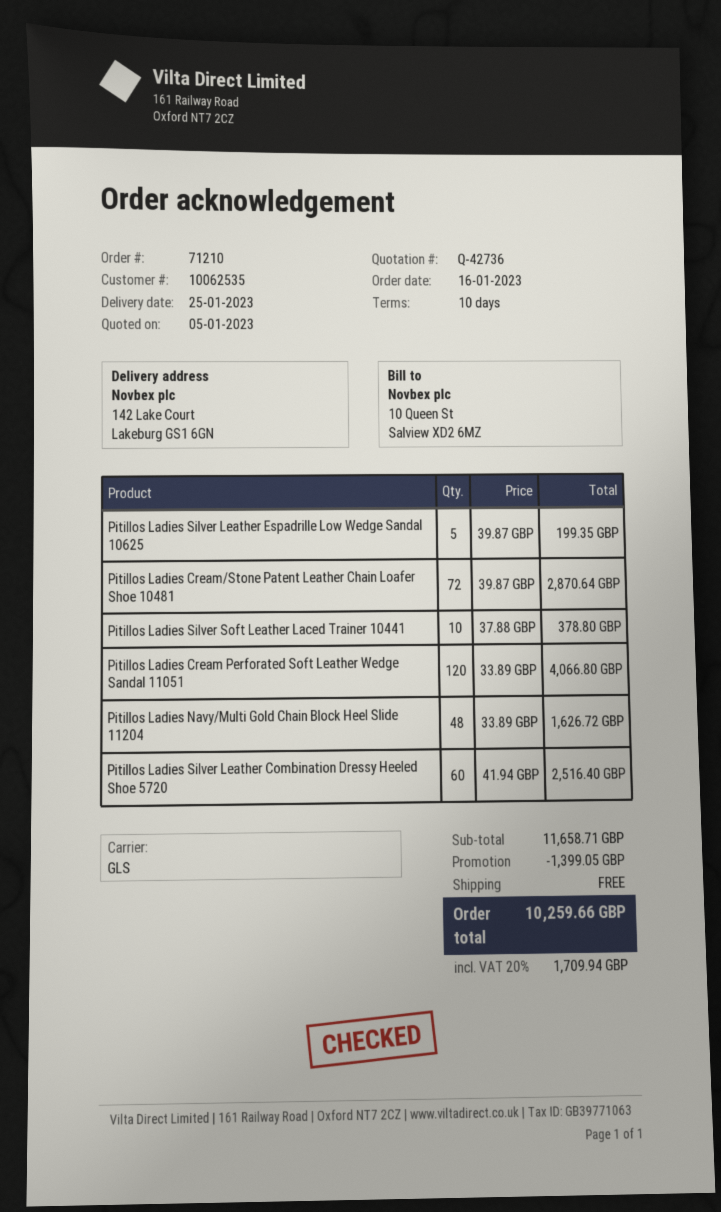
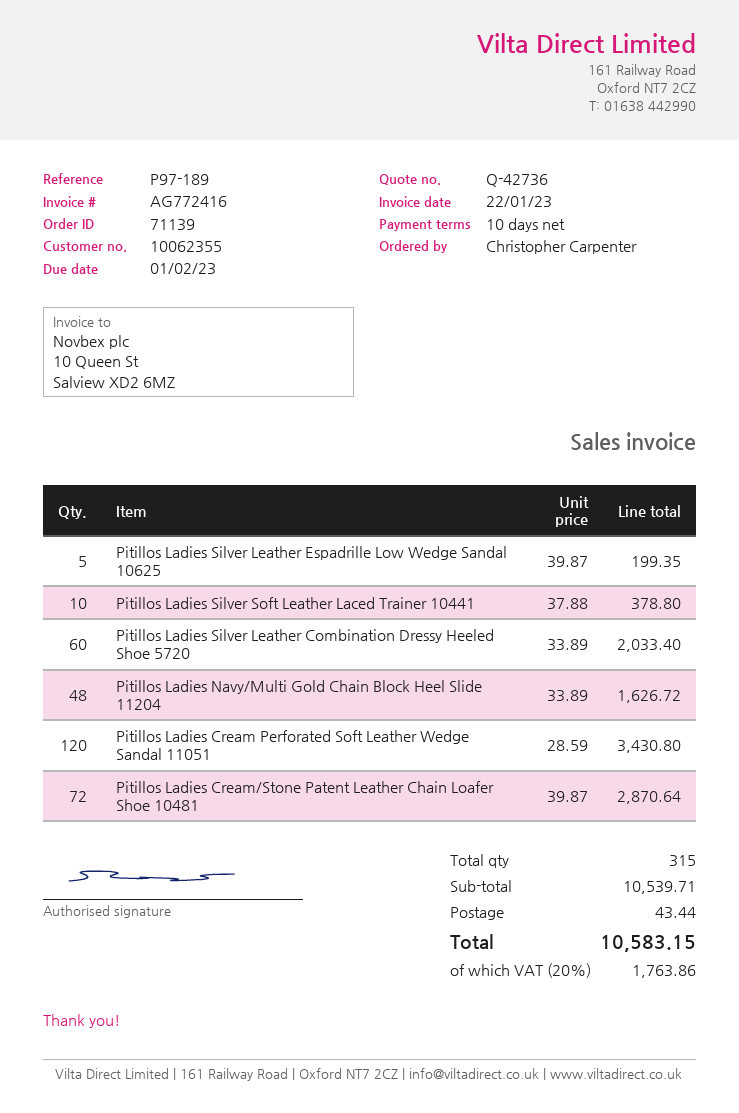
order number: 71210 -> 71139
customer number: 10062535 -> 10062355
Pitillos Ladies Cream Perforated Soft Leather Wedge Sandal 11051: 120 x 33.89 = 4066.80 -> 120 x 28.59 = 3430.80
Pitillos Ladies Silver Leather Combination Dressy Heeled Shoe 5720: 60 x 41.94 = 2516.40 -> 60 x 33.89 = 2033.40
subtotal: 11658.71 -> 10539.71
discount: 1399.05 -> none
shipping: 0.00 -> 43.44
tax: 20% = 1709.94 -> 20% = 1763.86
total: 10259.66 -> 10583.15

